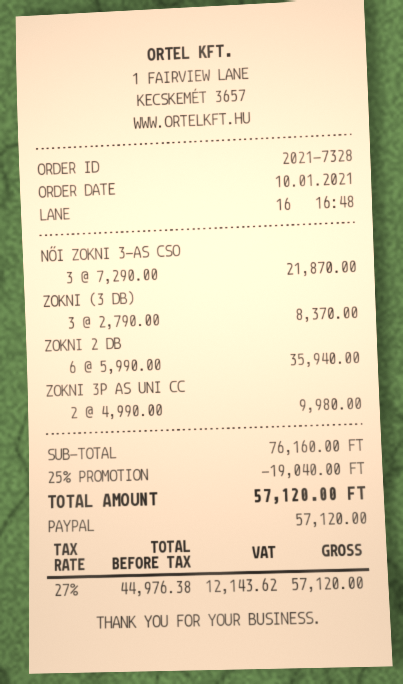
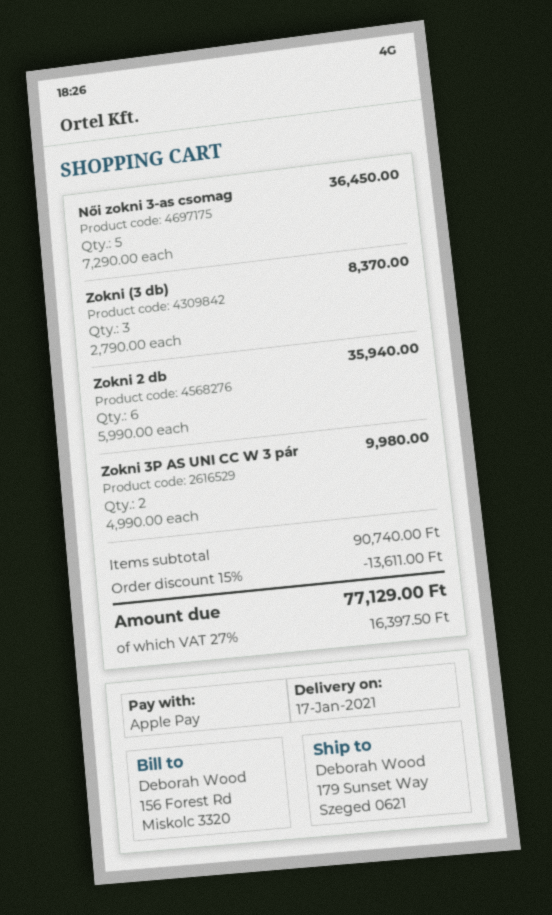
payment method: PayPal -> Apple Pay
NŐI ZOKNI 3-AS CSO: 3 x 7290.00 = 21870.00 -> 5 x 7290.00 = 36450.00
subtotal: 76160.00 -> 90740.00
discount: 25% = 19040.00 -> 15% = 13611.00
tax: 27% = 12143.62 -> 27% = 16397.50
total: 57120.00 -> 77129.00

